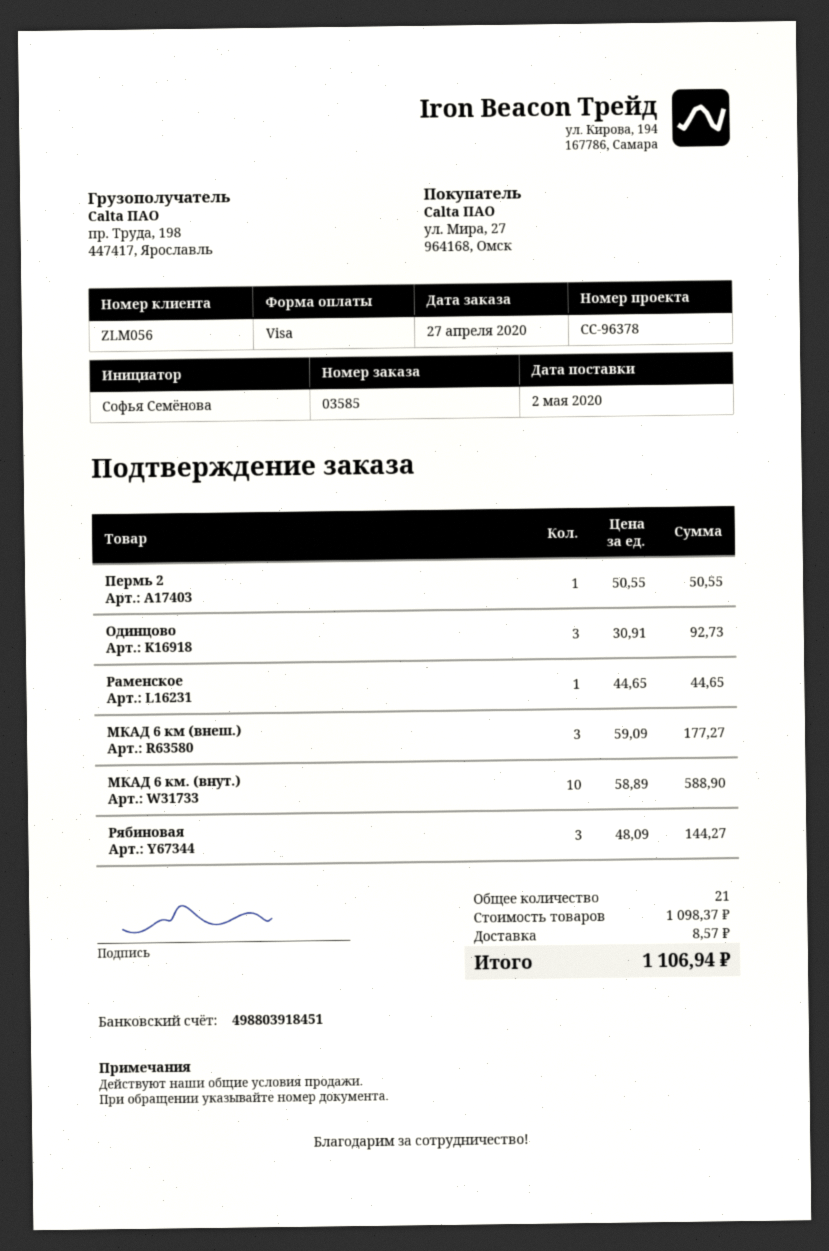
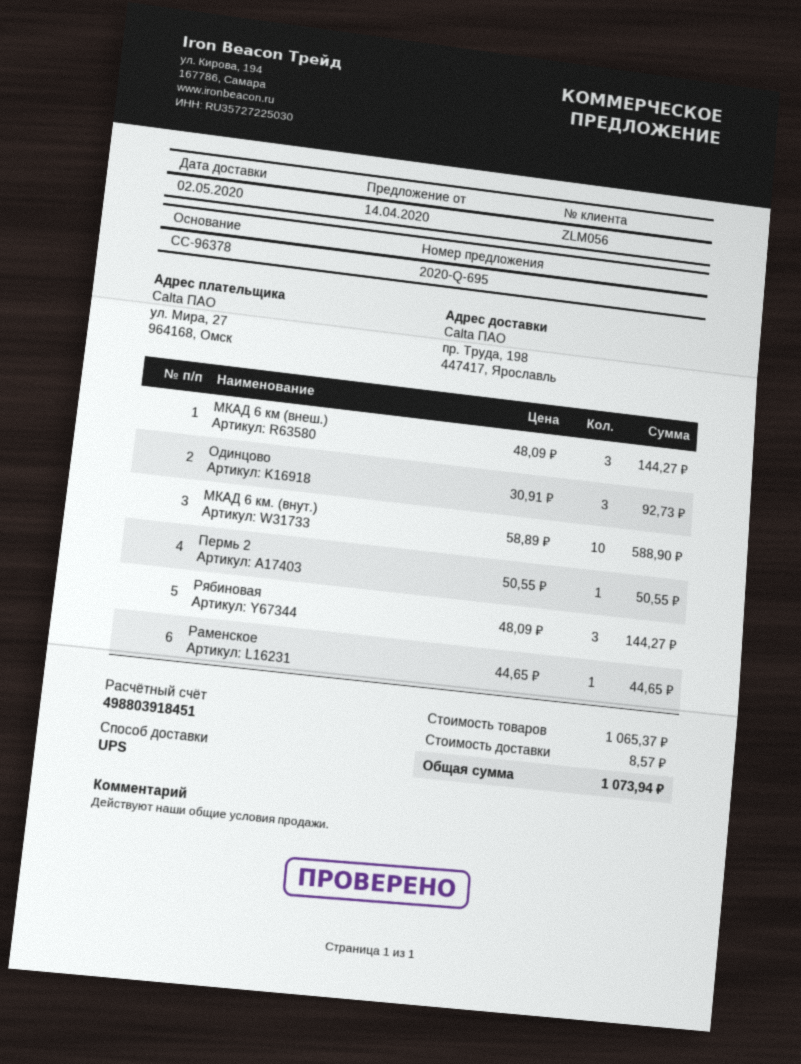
МКАД 6 км (внеш.): 3 x 59.09 = 177.27 -> 3 x 48.09 = 144.27
subtotal: 1098.37 -> 1065.37
total: 1106.94 -> 1073.94

